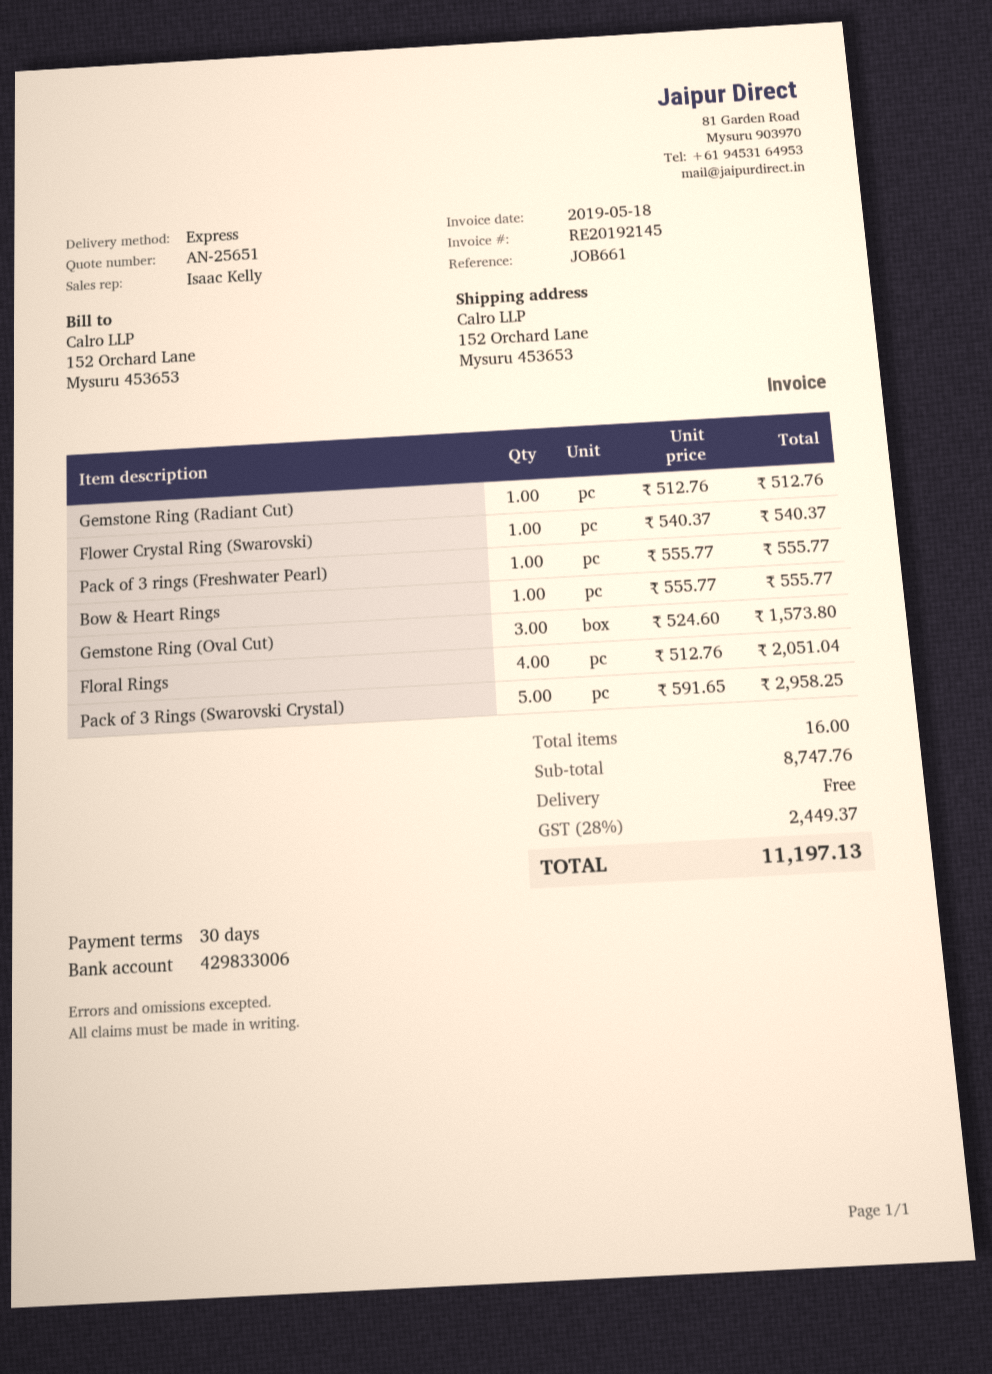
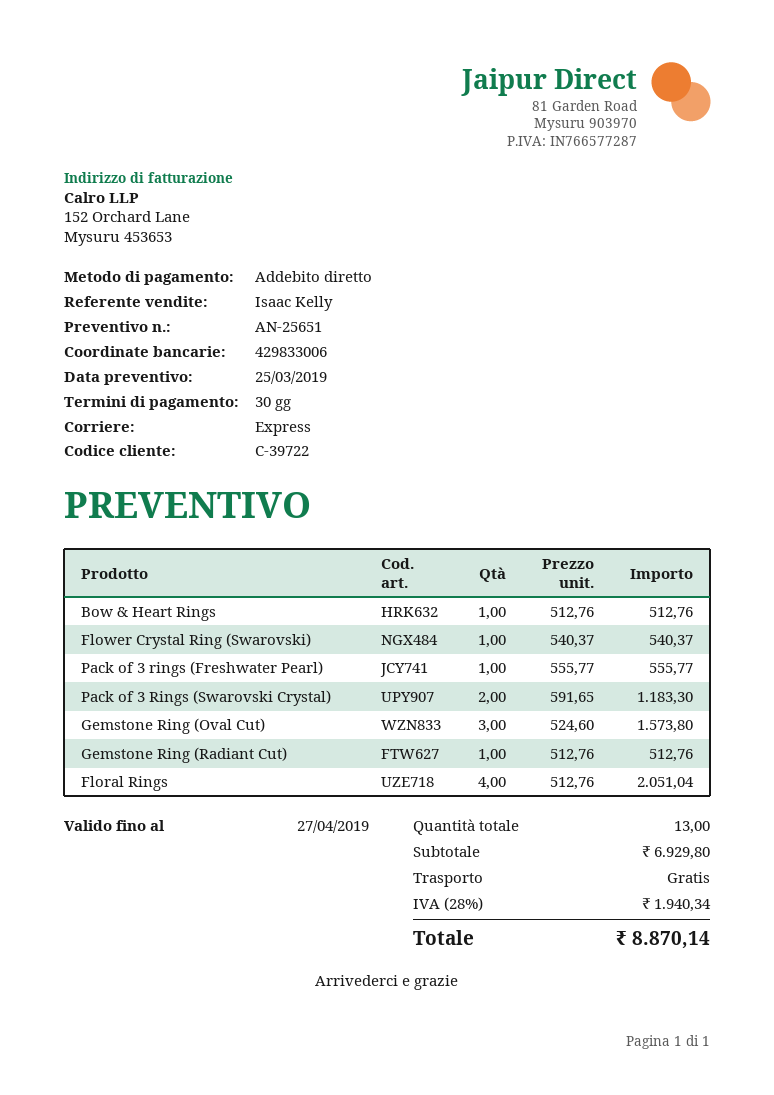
Bow & Heart Rings: 1 x 555.77 = 555.77 -> 1 x 512.76 = 512.76
Pack of 3 Rings (Swarovski Crystal): 5 x 591.65 = 2958.25 -> 2 x 591.65 = 1183.30
total quantity: 16 -> 13
subtotal: 8747.76 -> 6929.80
tax: 28% = 2449.37 -> 28% = 1940.34
total: 11197.13 -> 8870.14

